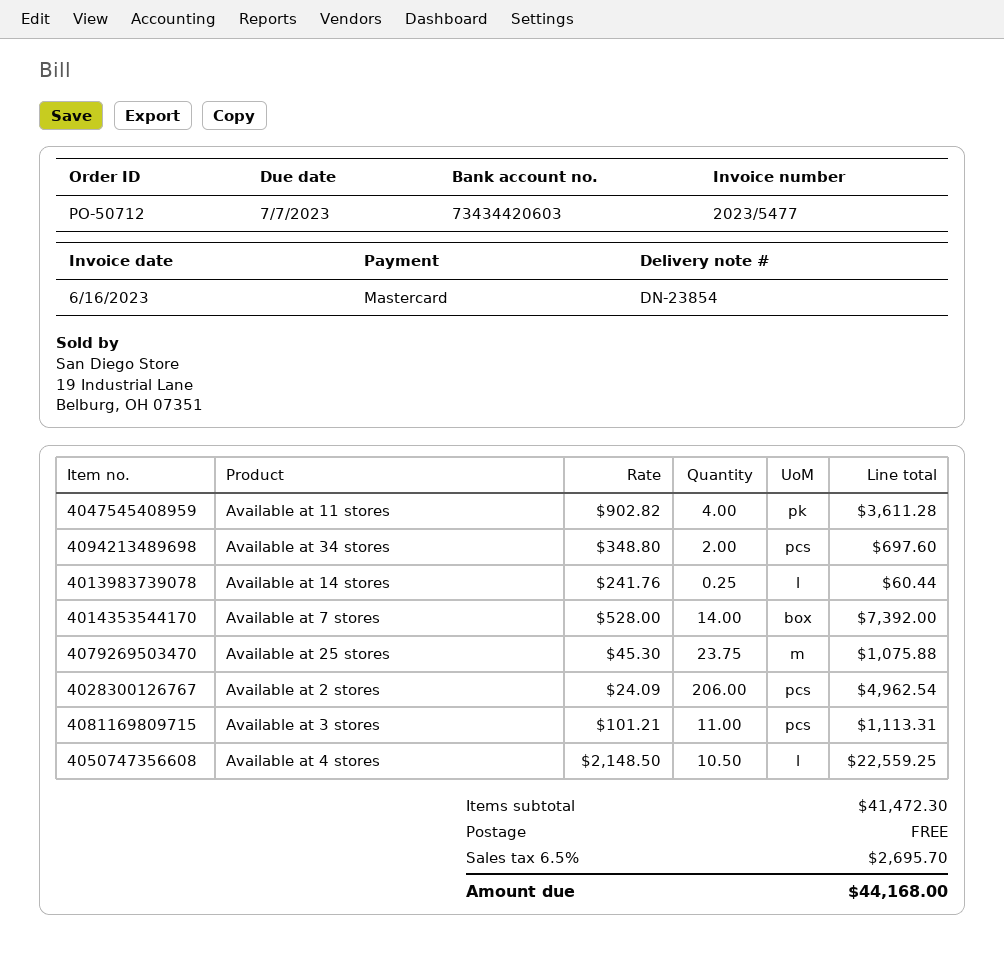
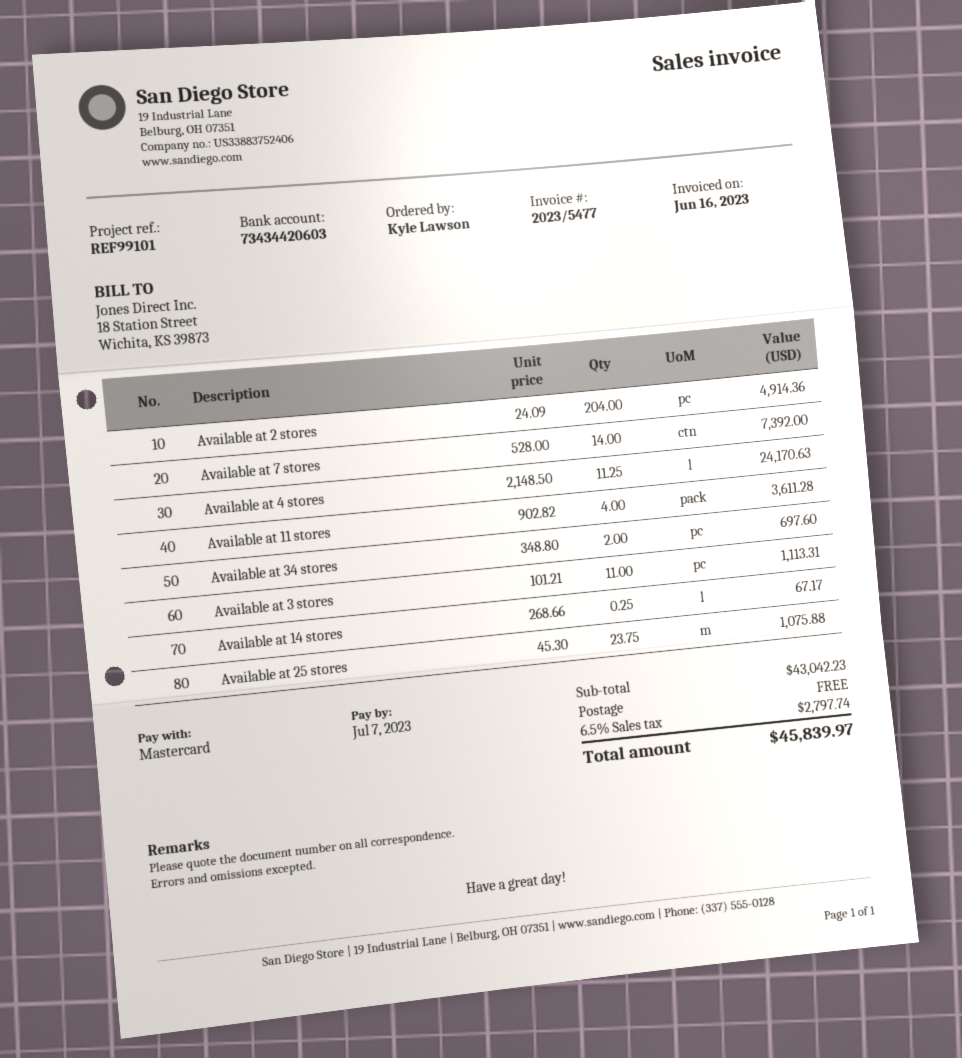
Available at 14 stores: 0.25 x 241.76 = 60.44 -> 0.25 x 268.66 = 67.17
Available at 2 stores: 206 x 24.09 = 4962.54 -> 204 x 24.09 = 4914.36
Available at 4 stores: 10.5 x 2148.50 = 22559.25 -> 11.25 x 2148.50 = 24170.63
subtotal: 41472.30 -> 43042.23
tax: 6.5% = 2695.70 -> 6.5% = 2797.74
total: 44168.00 -> 45839.97

